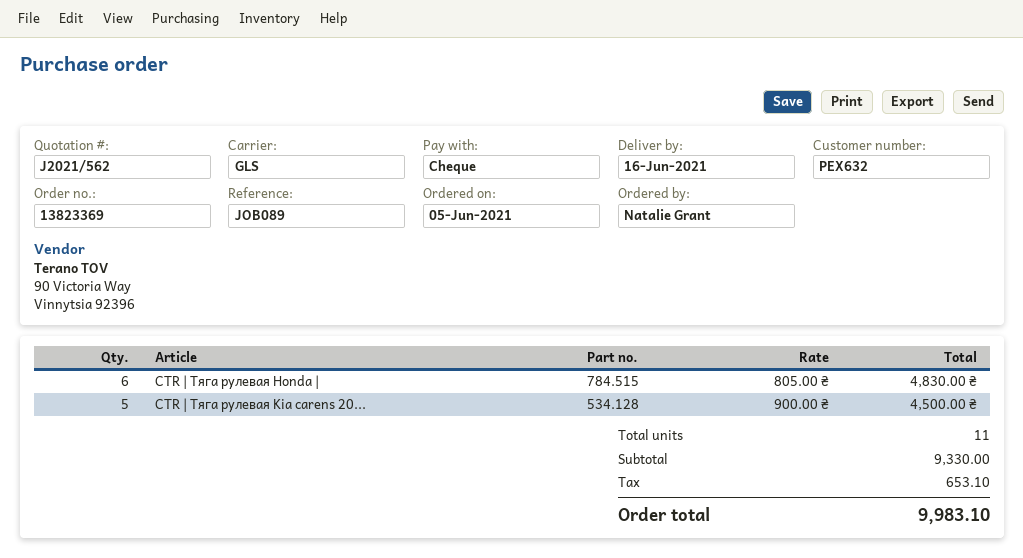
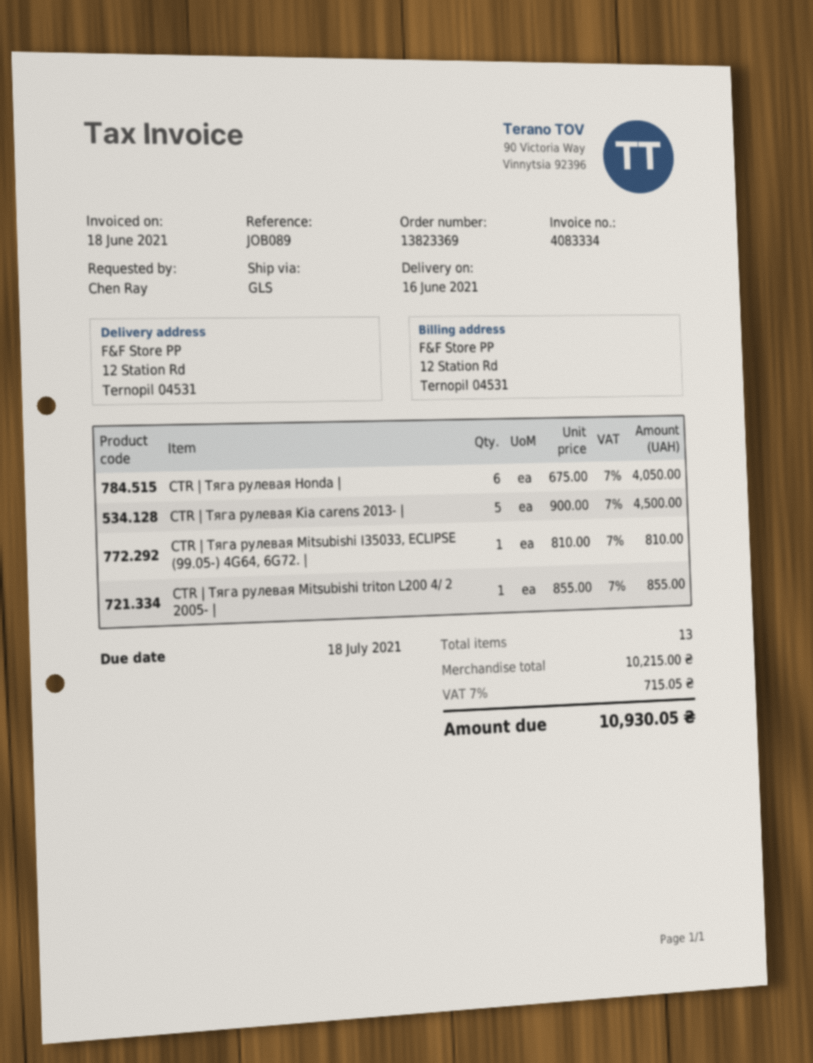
ordered by: Natalie Grant -> Chen Ray
CTR | Тяга рулевая Honda |: 6 x 805.00 = 4830.00 -> 6 x 675.00 = 4050.00
CTR | Тяга рулевая Mitsubishi I35033, ECLIPSE (99.05-) 4G64, 6G72. |: none -> 1 x 810.00 = 810.00
CTR | Тяга рулевая Mitsubishi triton L200 4/ 2 2005- |: none -> 1 x 855.00 = 855.00
total quantity: 11 -> 13
subtotal: 9330.00 -> 10215.00
tax: 653.10 -> 715.05
total: 9983.10 -> 10930.05

